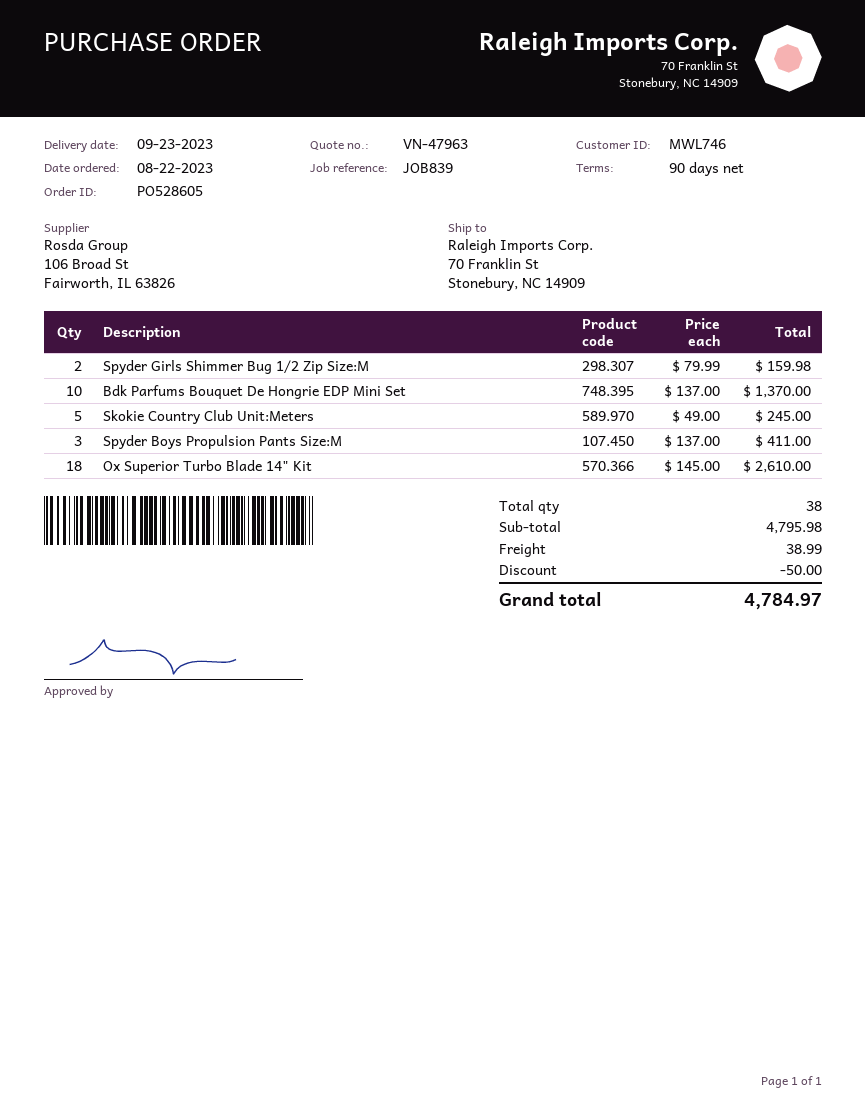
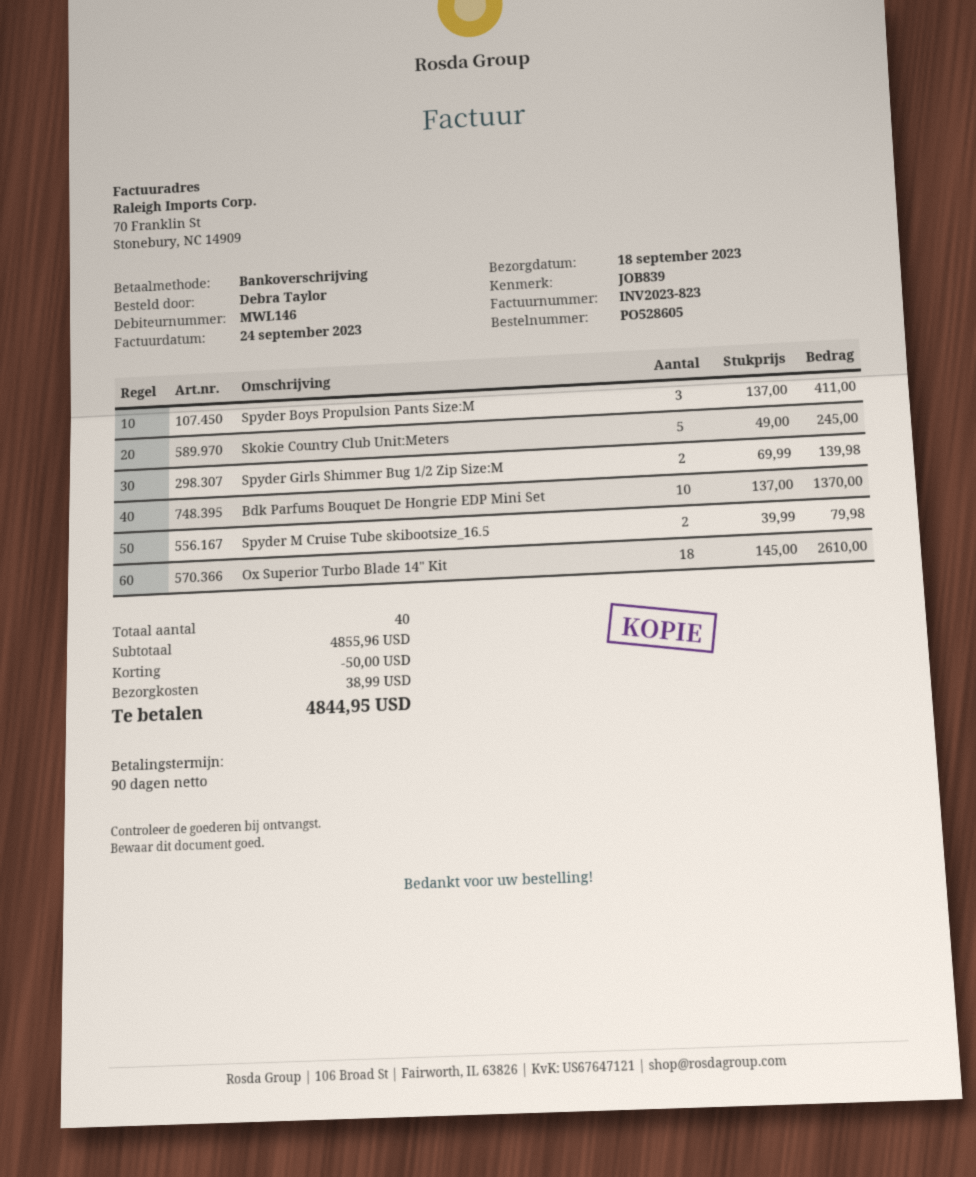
delivery date: 2023-09-23 -> 2023-09-18
customer number: MWL746 -> MWL146
Spyder Girls Shimmer Bug 1/2 Zip Size:M: 2 x 79.99 = 159.98 -> 2 x 69.99 = 139.98
Spyder M Cruise Tube skibootsize_16.5: none -> 2 x 39.99 = 79.98
total quantity: 38 -> 40
subtotal: 4795.98 -> 4855.96
total: 4784.97 -> 4844.95

